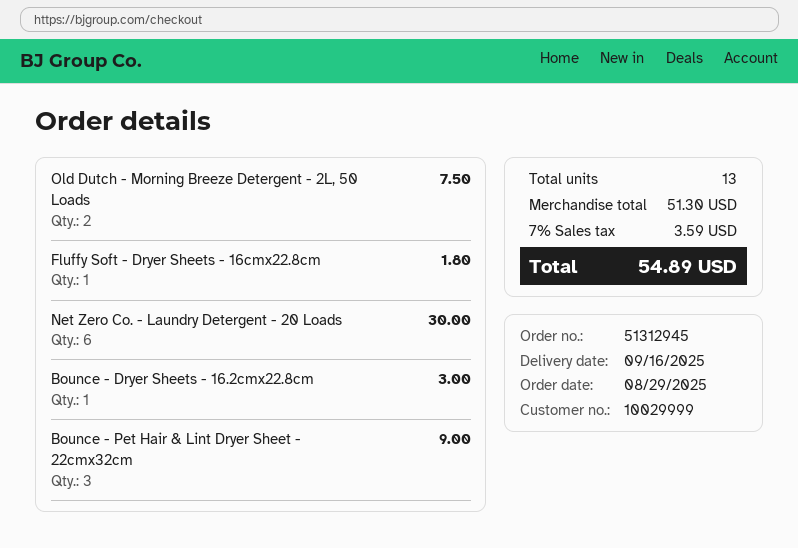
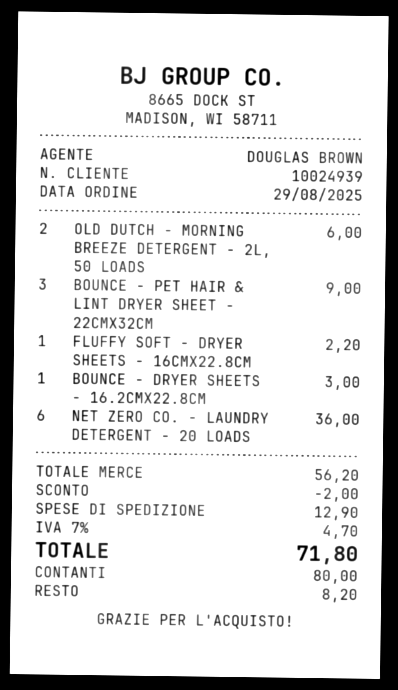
customer number: 10029999 -> 10024939
Old Dutch - Morning Breeze Detergent - 2L, 50 Loads: 2 for 7.50 -> 2 for 6.00
Fluffy Soft - Dryer Sheets - 16cmx22.8cm: 1 for 1.80 -> 1 for 2.20
Net Zero Co. - Laundry Detergent - 20 Loads: 6 for 30.00 -> 6 for 36.00
subtotal: 51.30 -> 56.20
discount: none -> 2.00
shipping: none -> 12.90
tax: 7% = 3.59 -> 7% = 4.70
total: 54.89 -> 71.80

